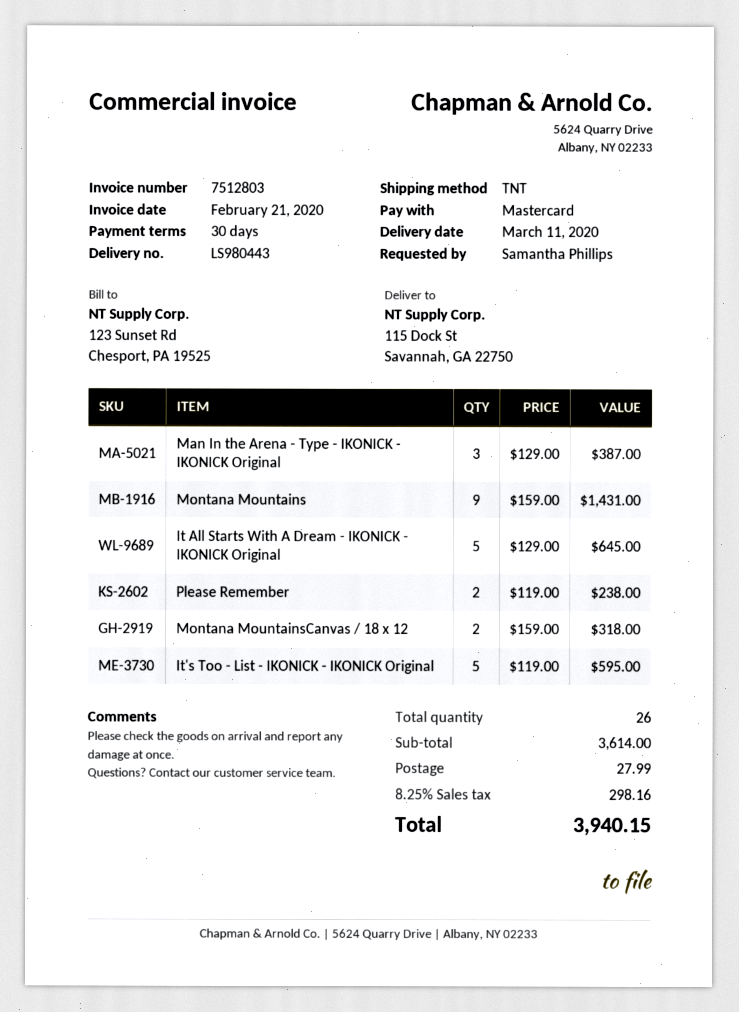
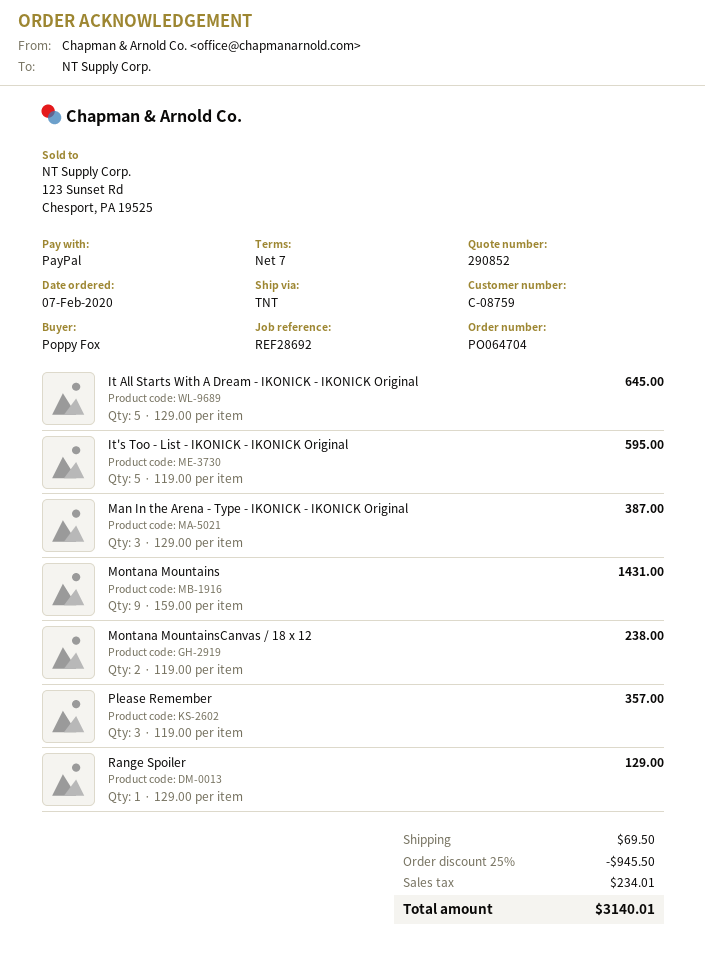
payment terms: 30 days -> 7 days
ordered by: Samantha Phillips -> Poppy Fox
payment method: Mastercard -> PayPal
Please Remember: 2 x 119.00 = 238.00 -> 3 x 119.00 = 357.00
Montana MountainsCanvas / 18 x 12: 2 x 159.00 = 318.00 -> 2 x 119.00 = 238.00
Range Spoiler: none -> 1 x 129.00 = 129.00
discount: none -> 25% = 945.50
shipping: 27.99 -> 69.50
tax: 298.16 -> 234.01
total: 3940.15 -> 3140.01

